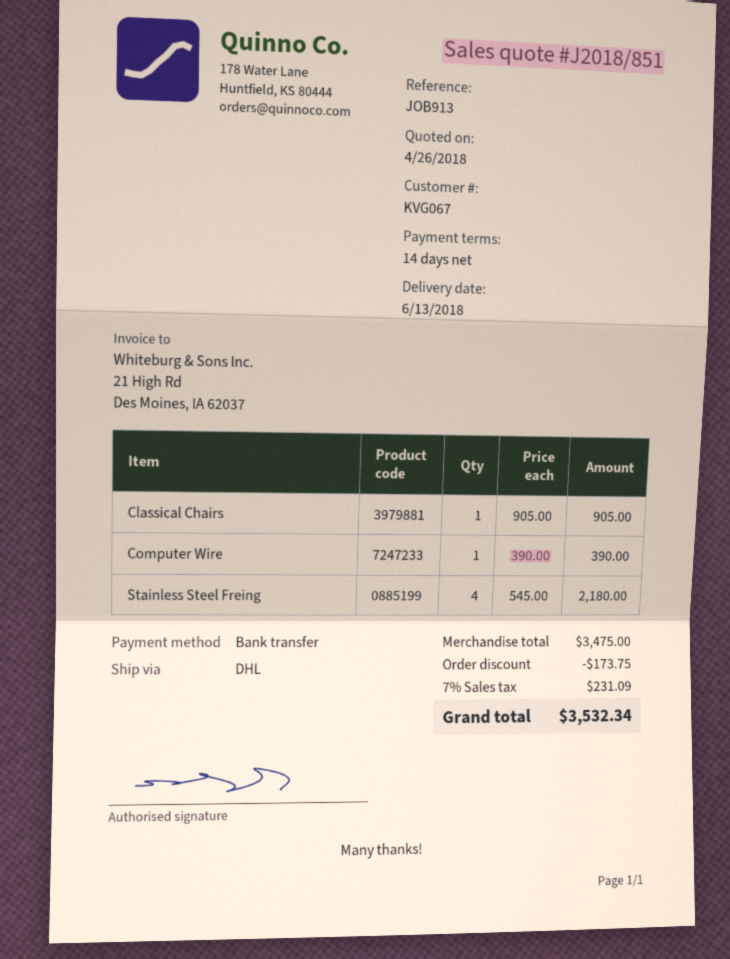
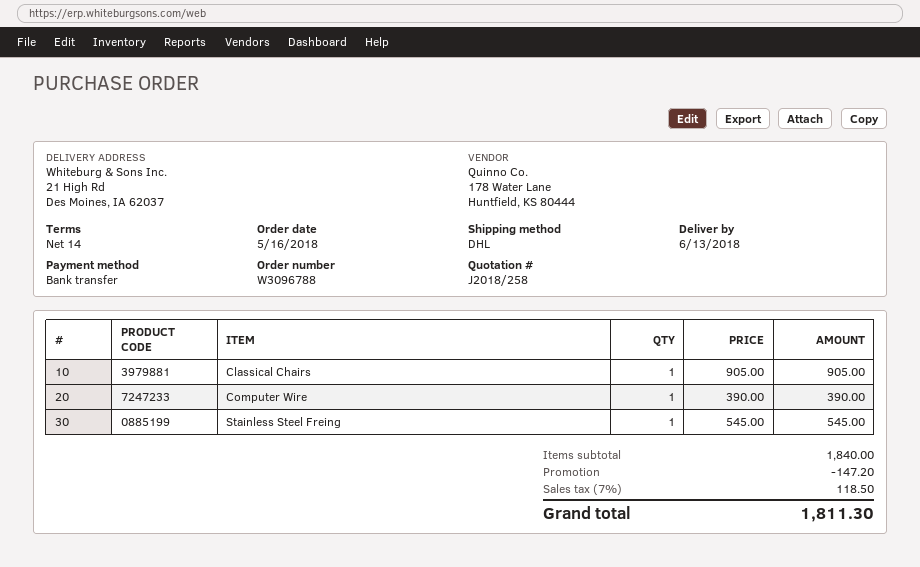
quote number: J2018/851 -> J2018/258
Stainless Steel Freing: 4 x 545.00 = 2180.00 -> 1 x 545.00 = 545.00
subtotal: 3475.00 -> 1840.00
discount: 173.75 -> 147.20
tax: 7% = 231.09 -> 7% = 118.50
total: 3532.34 -> 1811.30

